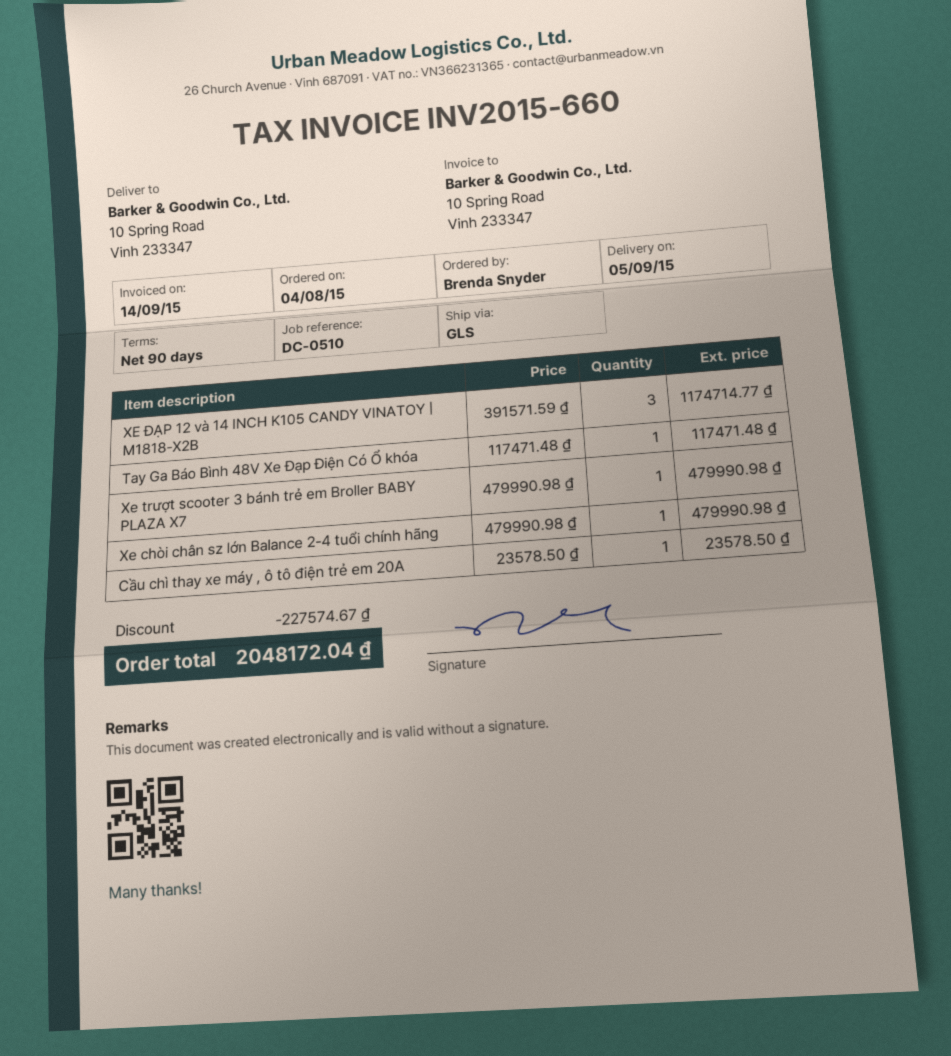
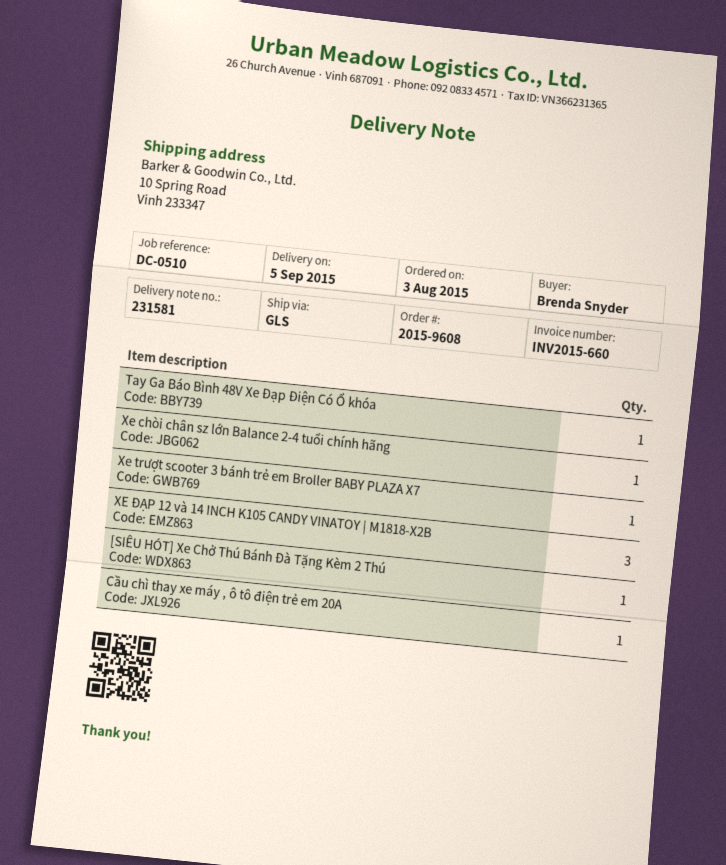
order date: 2015-08-04 -> 2015-08-03
[SIÊU HÓT] Xe Chở Thú Bánh Đà Tặng Kèm 2 Thú: none -> 1

